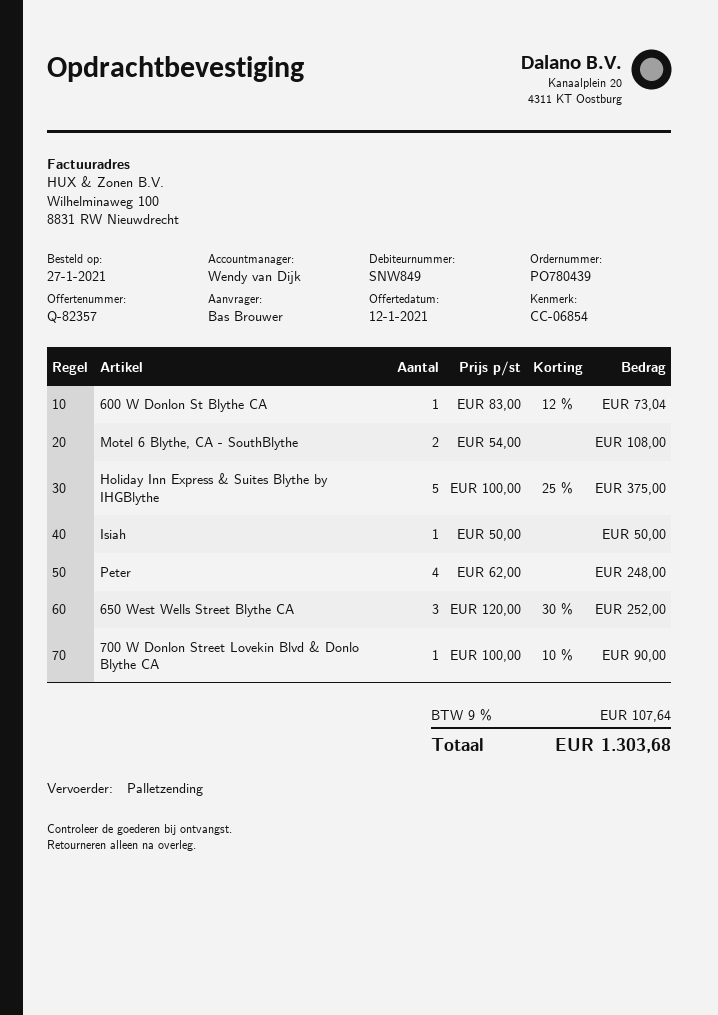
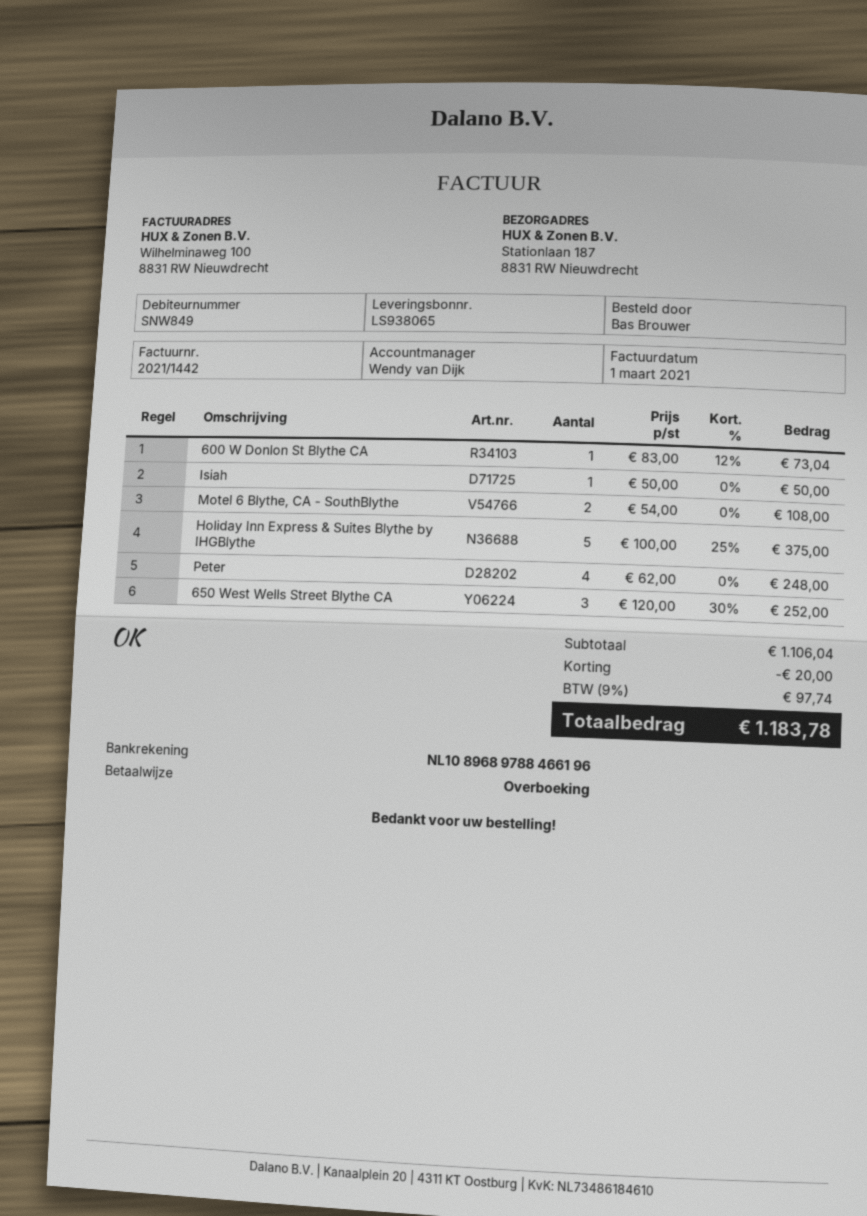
700 W Donlon Street Lovekin Blvd & Donlo Blythe CA: 1 x 100.00 - 10% = 90.00 -> none
discount: none -> 20.00
tax: 9% = 107.64 -> 9% = 97.74
total: 1303.68 -> 1183.78

